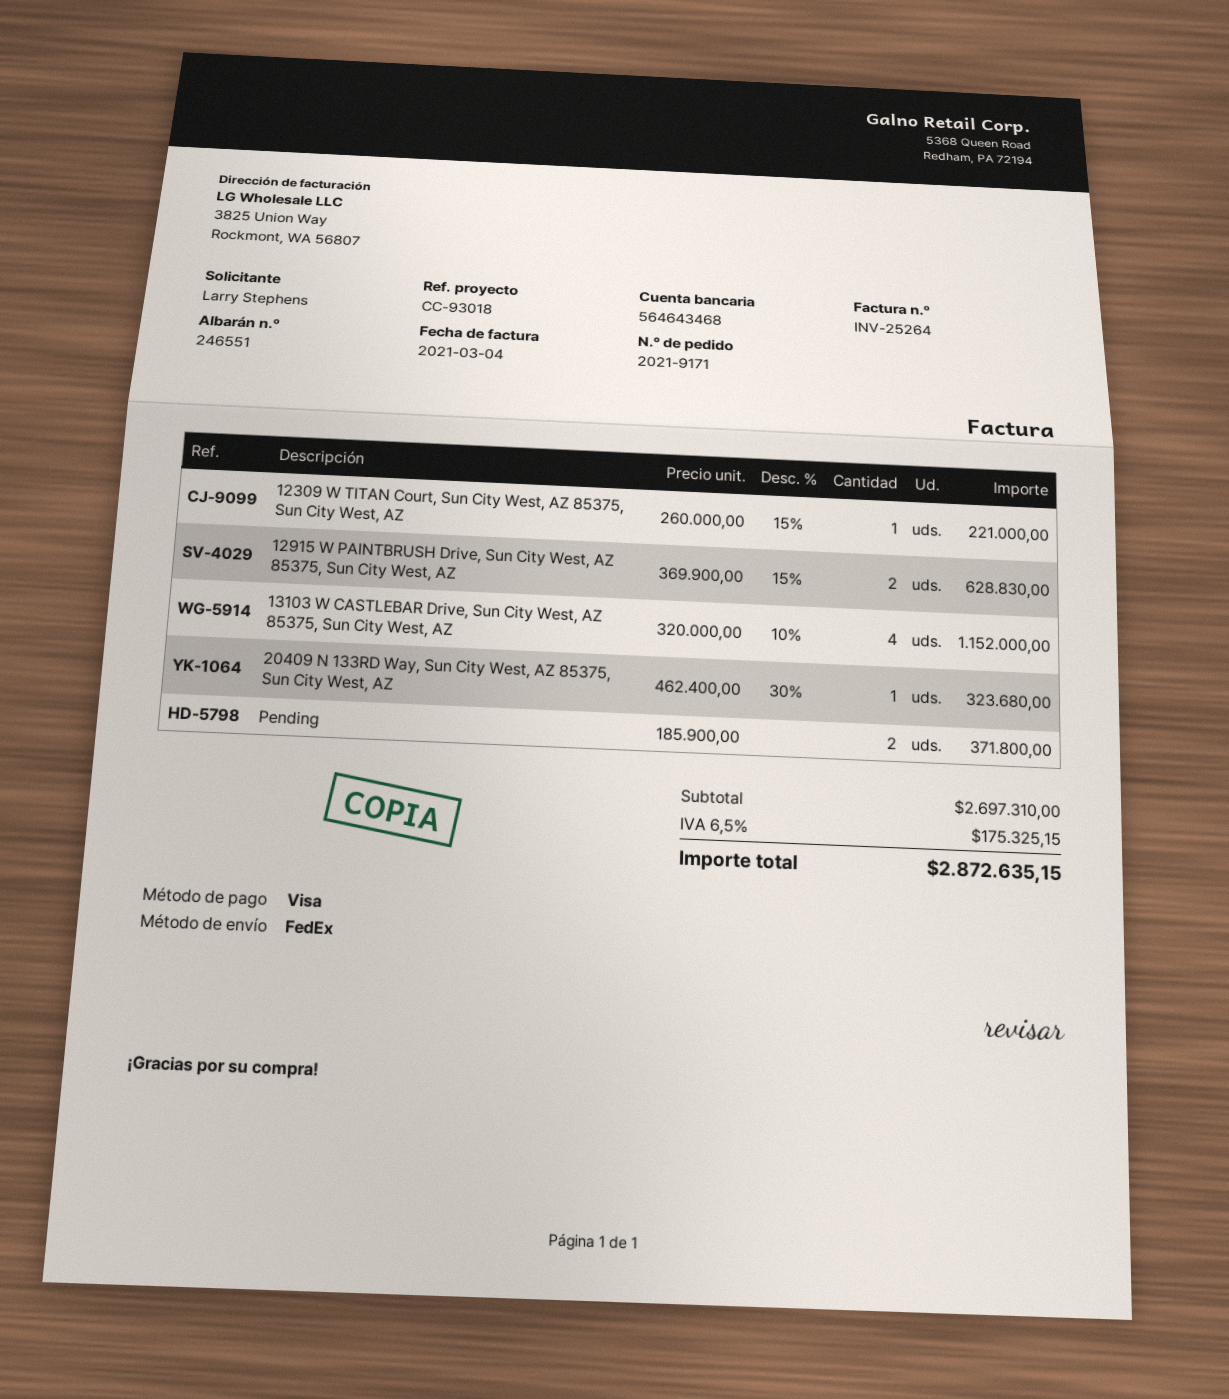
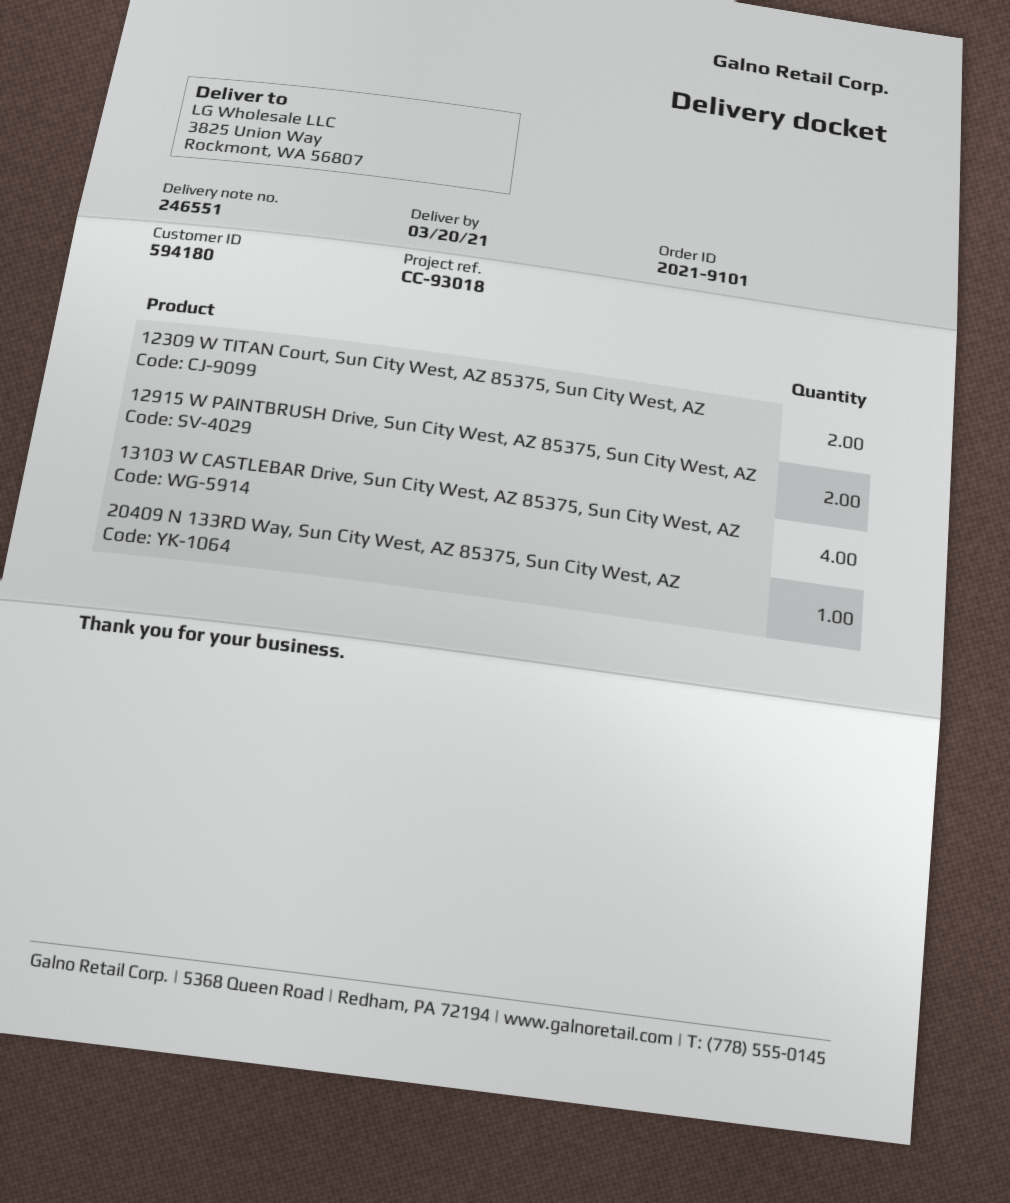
order number: 2021-9171 -> 2021-9101
12309 W TITAN Court, Sun City West, AZ 85375, Sun City West, AZ: 1 -> 2
Pending: 2 -> none

